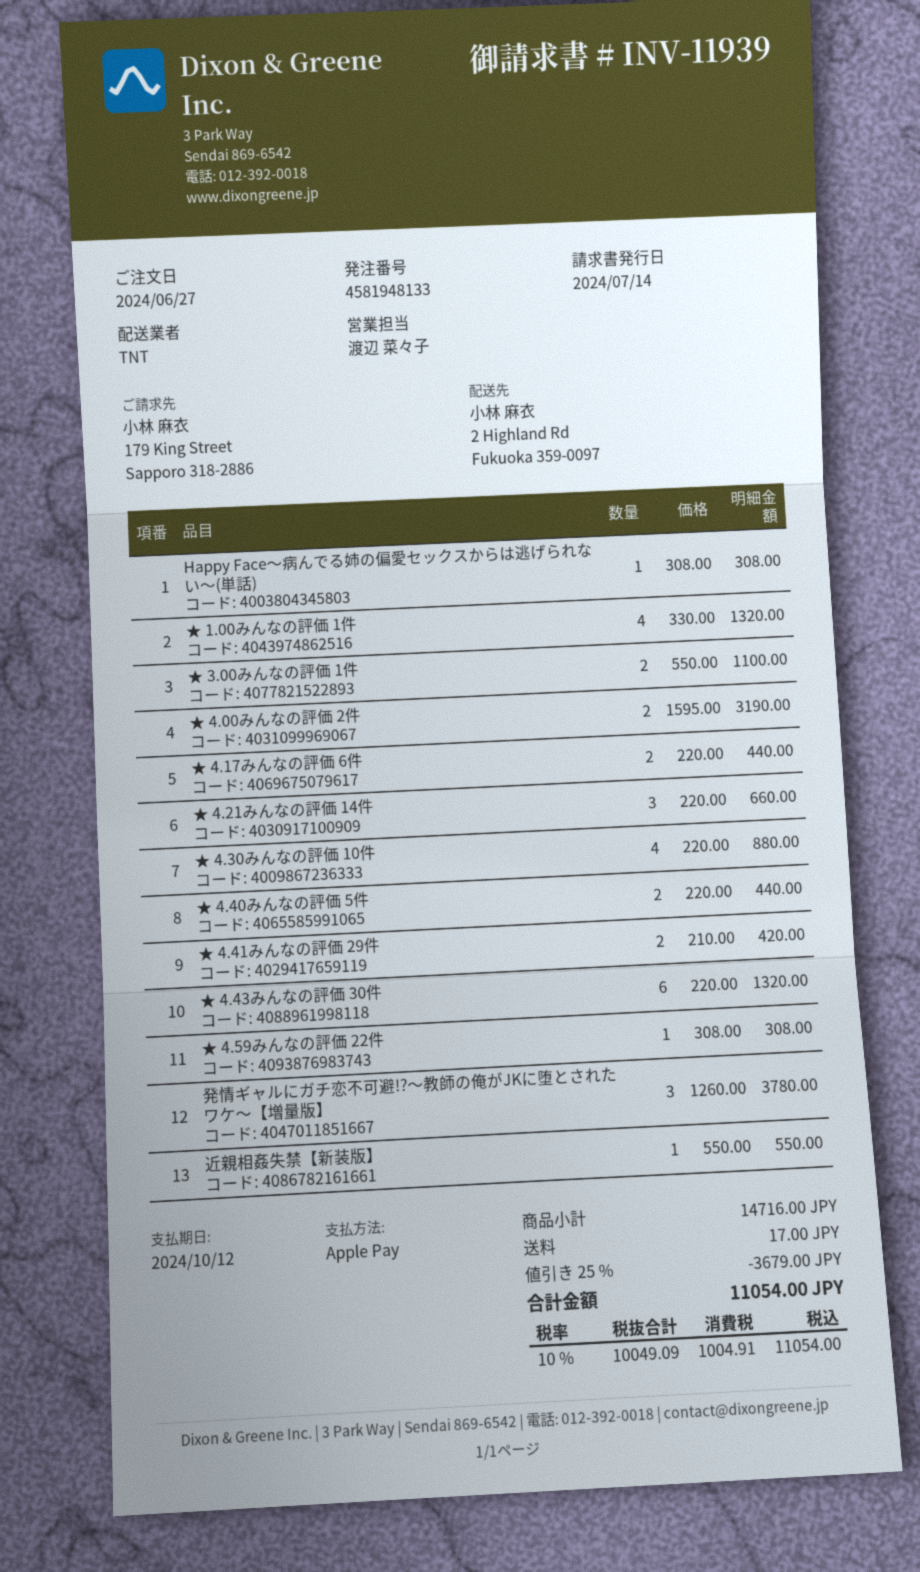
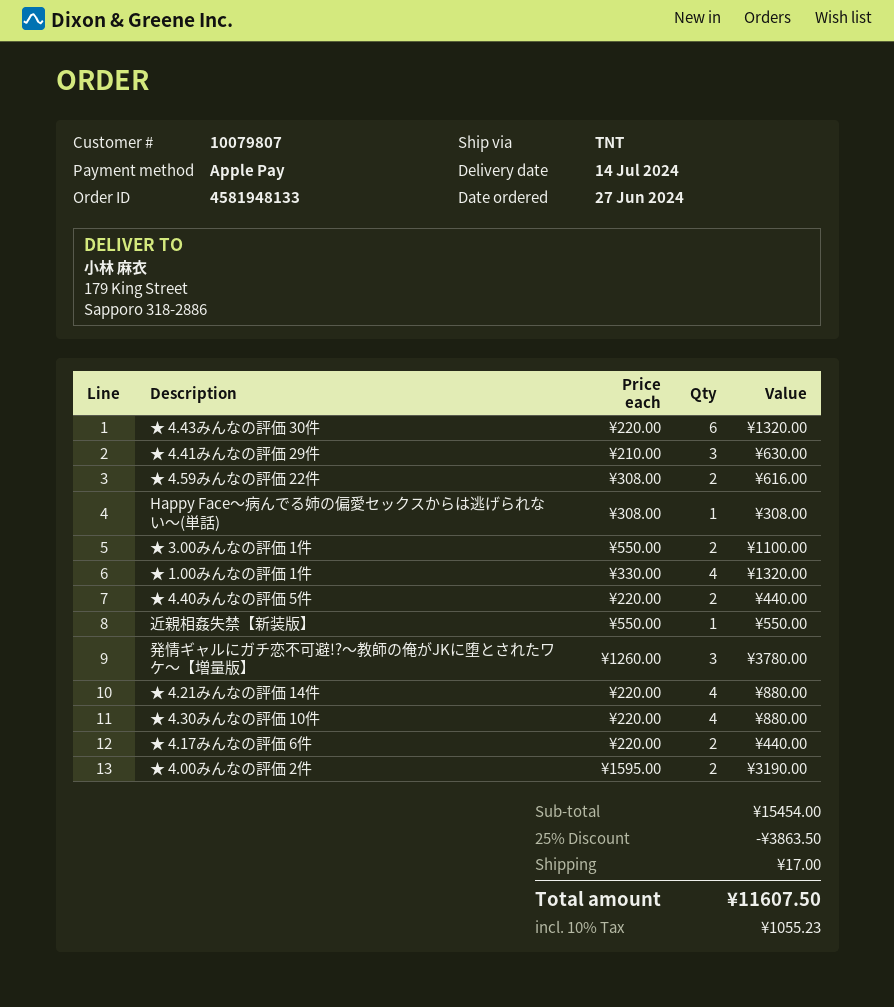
ship to: 2 Highland Rd, Fukuoka 359-0097 -> 179 King Street, Sapporo 318-2886
★ 4.21みんなの評価 14件: 3 x 220.00 = 660.00 -> 4 x 220.00 = 880.00
★ 4.41みんなの評価 29件: 2 x 210.00 = 420.00 -> 3 x 210.00 = 630.00
★ 4.59みんなの評価 22件: 1 x 308.00 = 308.00 -> 2 x 308.00 = 616.00
subtotal: 14716.00 -> 15454.00
discount: 25% = 3679.00 -> 25% = 3863.50
tax: 10% = 1004.91 -> 10% = 1055.23
total: 11054.00 -> 11607.50

